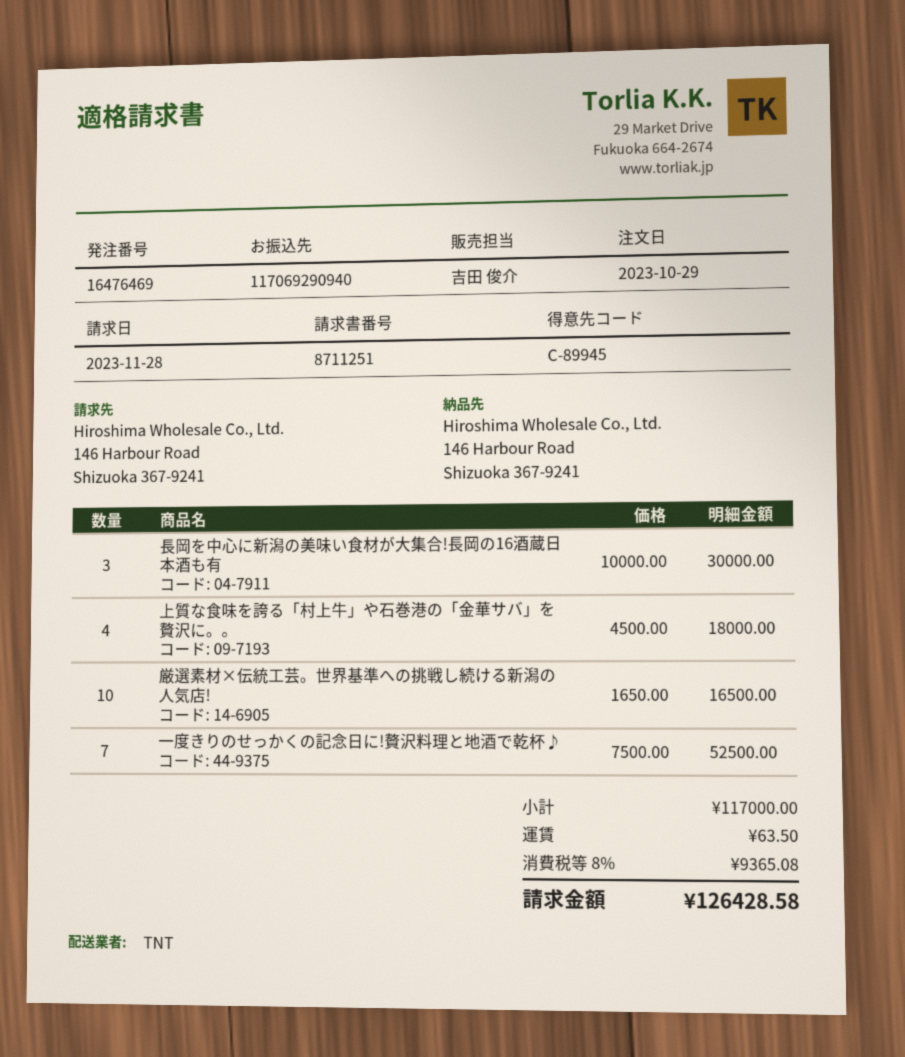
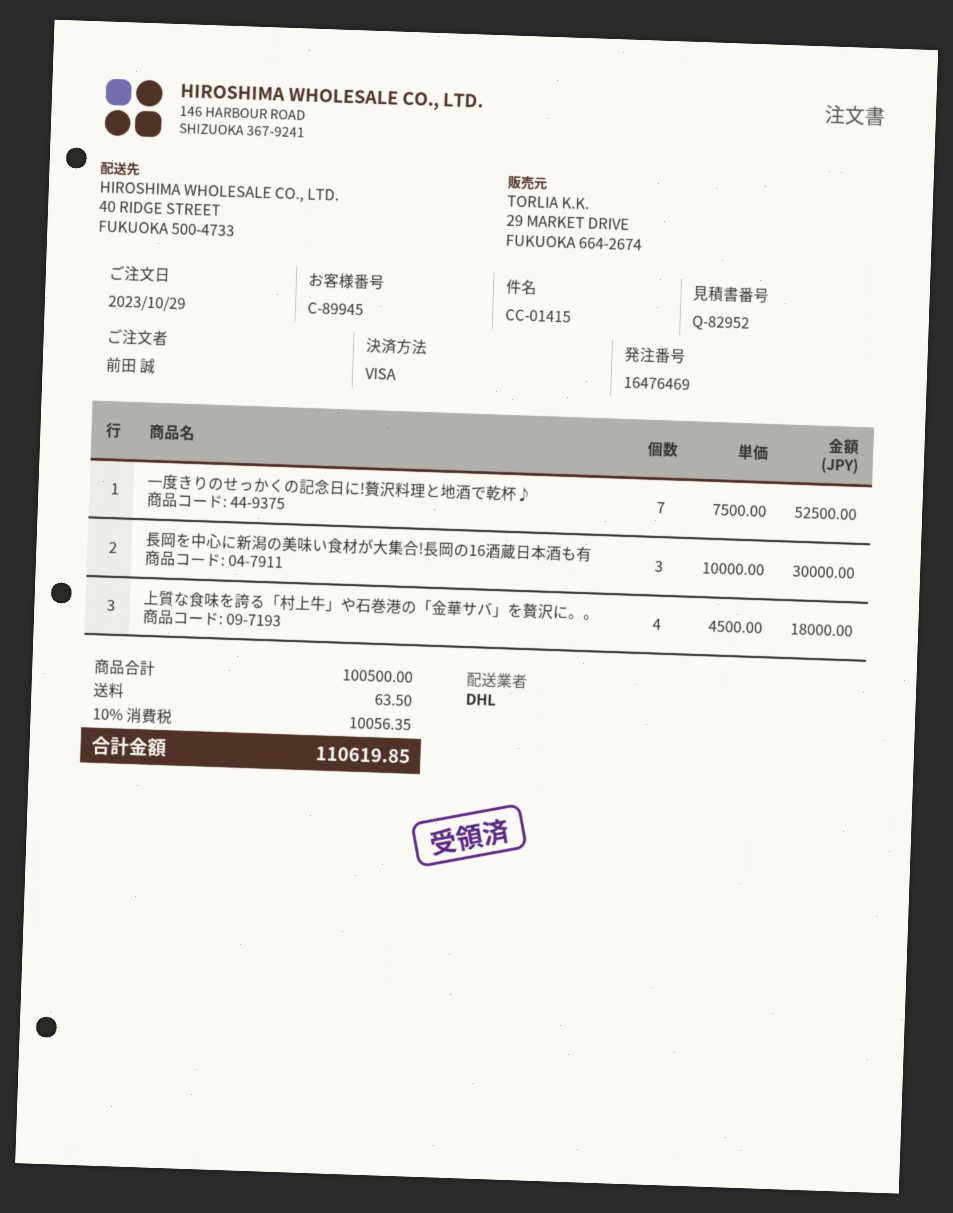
shipping method: TNT -> DHL
ship to: 146 Harbour Road, Shizuoka 367-9241 -> 40 RIDGE STREET, FUKUOKA 500-4733
厳選素材×伝統工芸。世界基準への挑戦し続ける新潟の人気店!: 10 x 1650.00 = 16500.00 -> none
subtotal: 117000.00 -> 100500.00
tax: 8% = 9365.08 -> 10% = 10056.35
total: 126428.58 -> 110619.85

